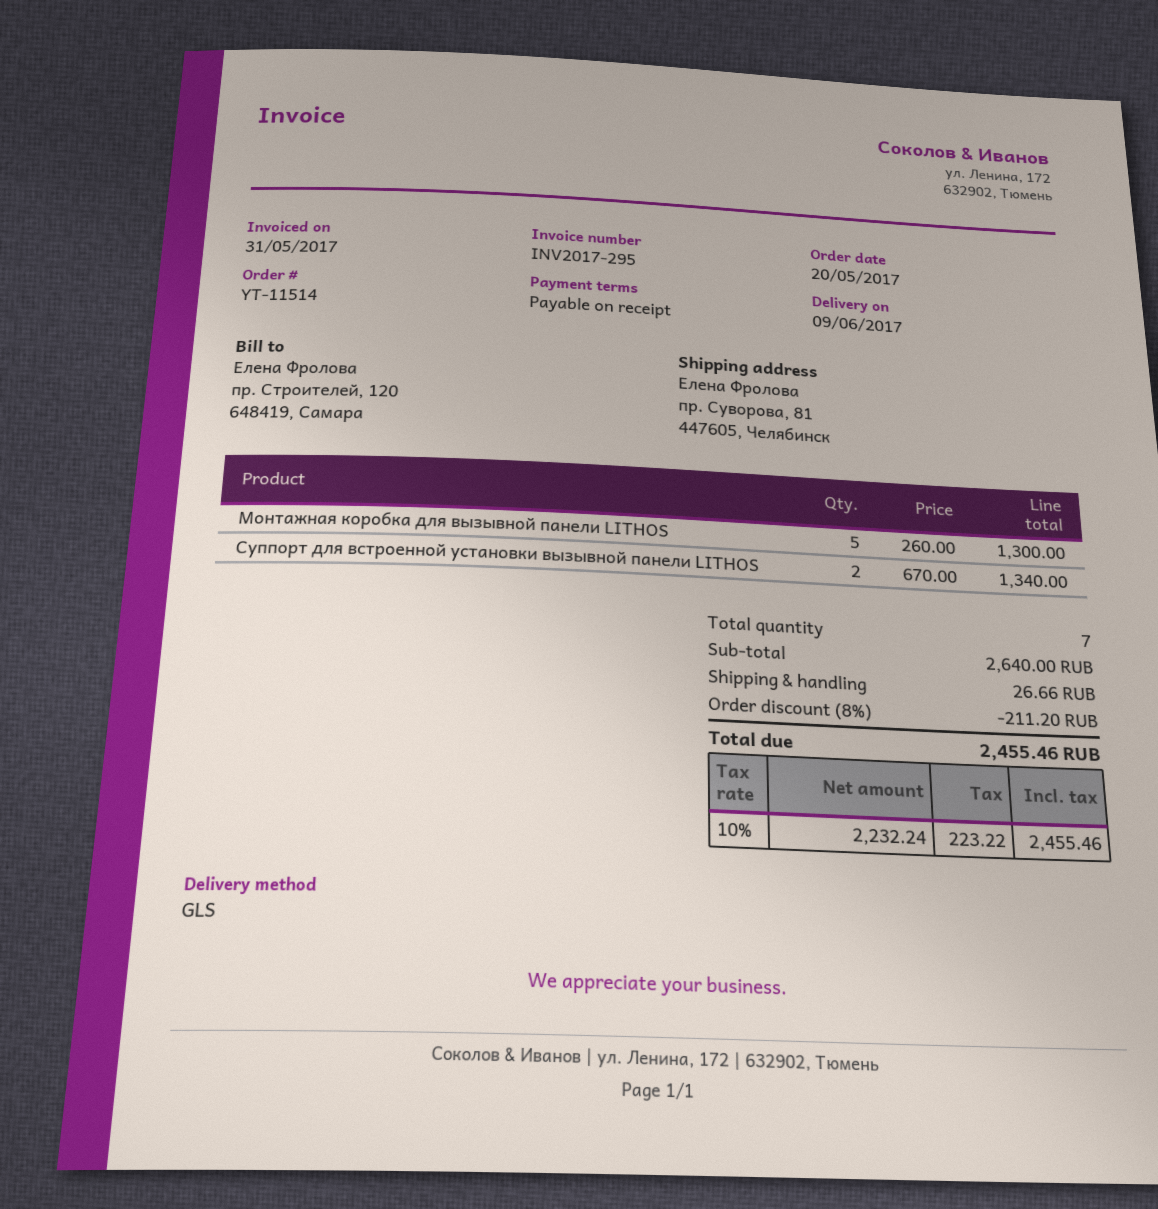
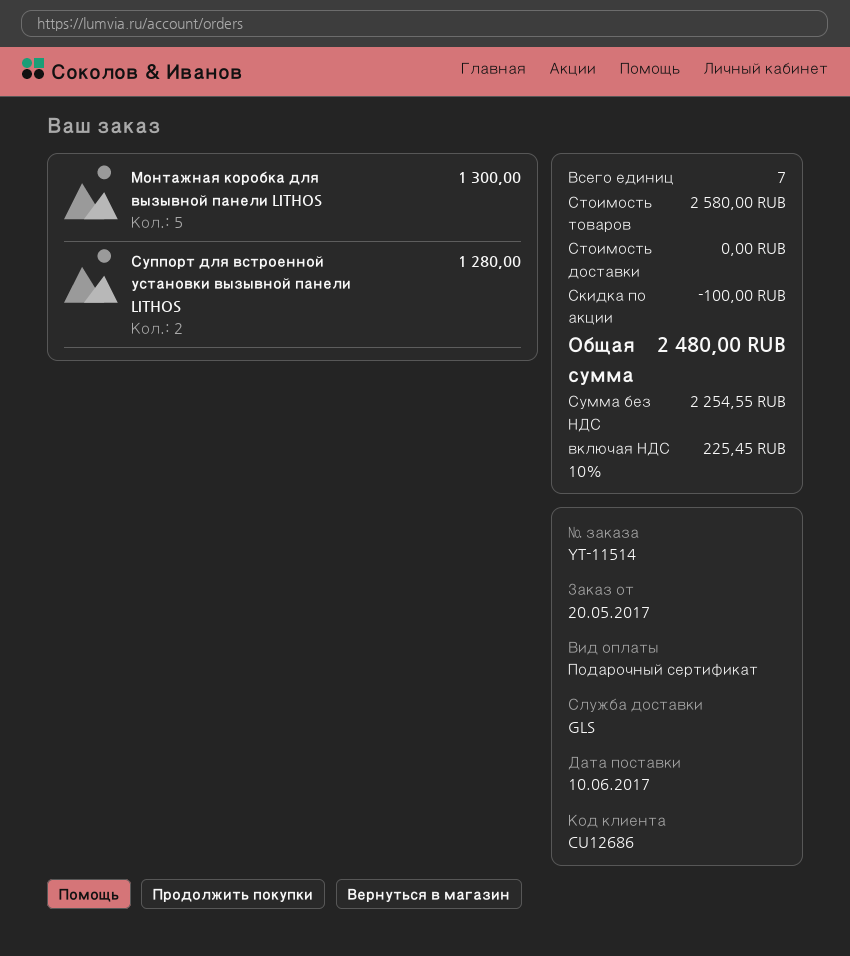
delivery date: 2017-06-09 -> 2017-06-10
Суппорт для встроенной установки вызывной панели LITHOS: 2 for 1340.00 -> 2 for 1280.00
subtotal: 2640.00 -> 2580.00
discount: 211.20 -> 100.00
shipping: 26.66 -> 0.00
net: 2232.24 -> 2254.55
tax: 10% = 223.22 -> 10% = 225.45
total: 2455.46 -> 2480.00

